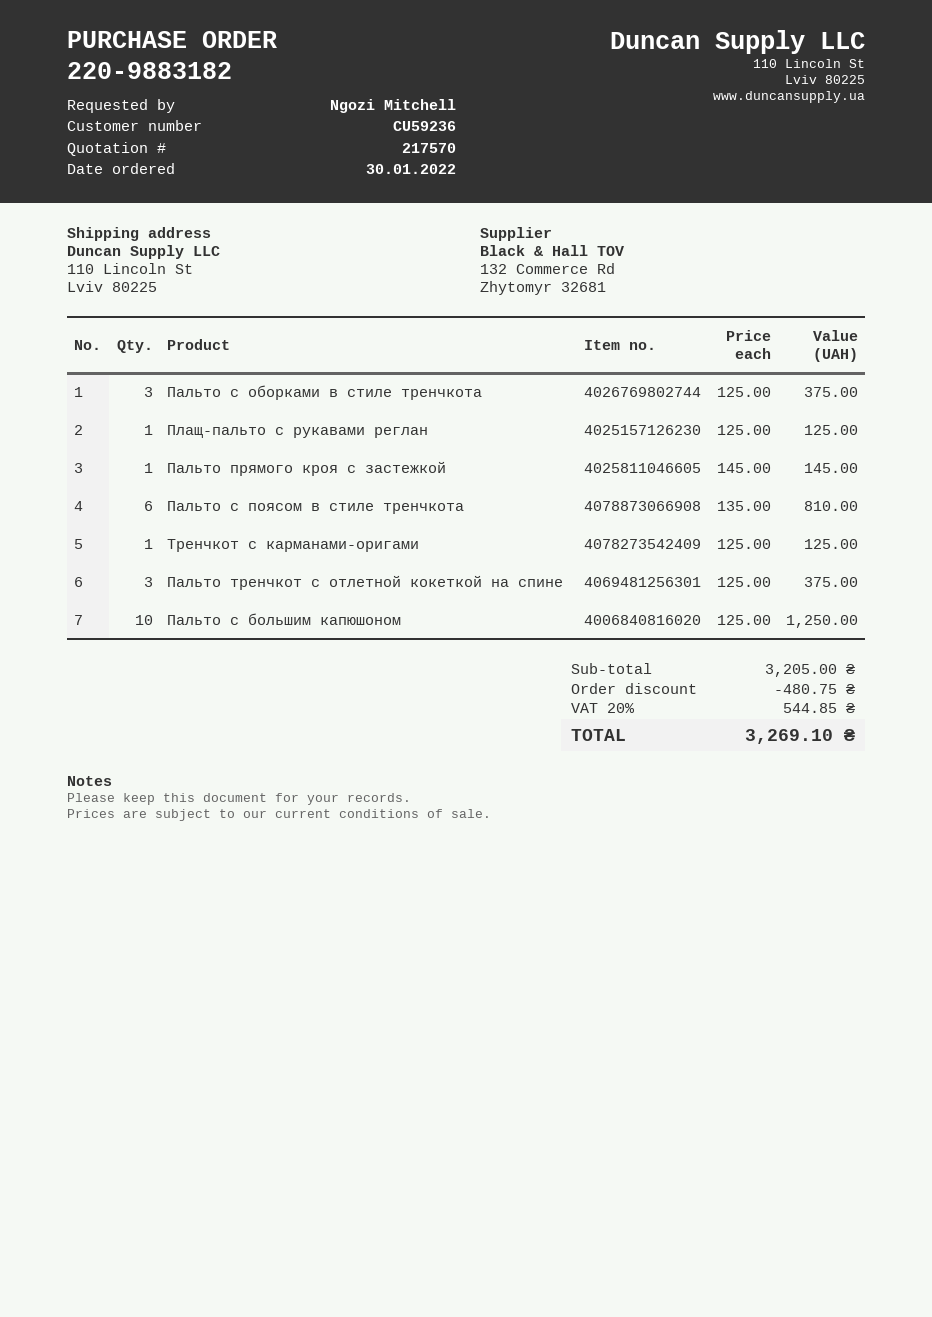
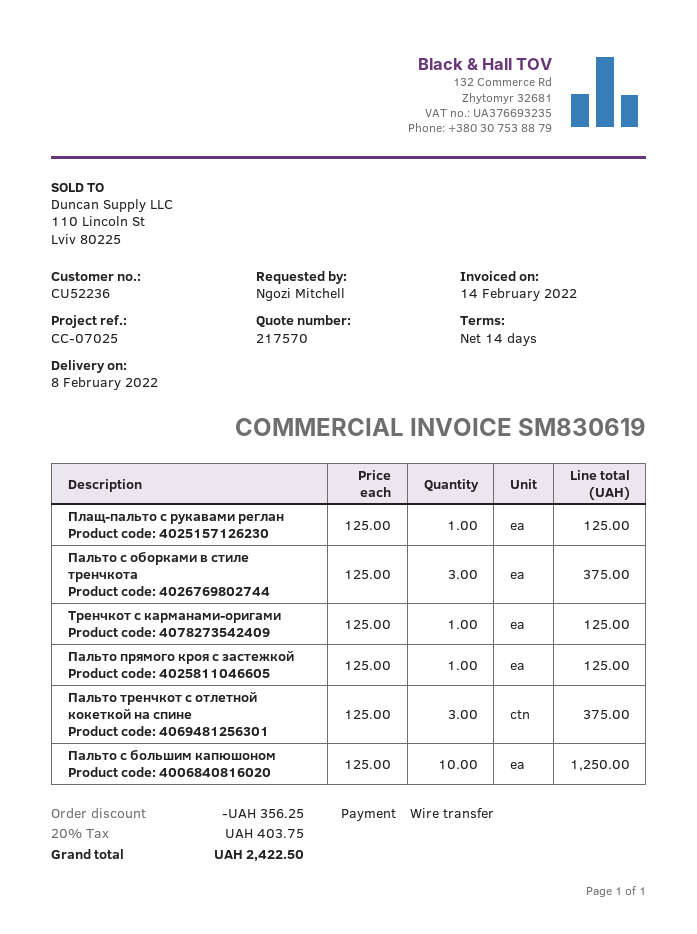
customer number: CU59236 -> CU52236
Пальто прямого кроя с застежкой: 1 x 145.00 = 145.00 -> 1 x 125.00 = 125.00
Пальто с поясом в стиле тренчкота: 6 x 135.00 = 810.00 -> none
discount: 480.75 -> 356.25
tax: 20% = 544.85 -> 20% = 403.75
total: 3269.10 -> 2422.50

